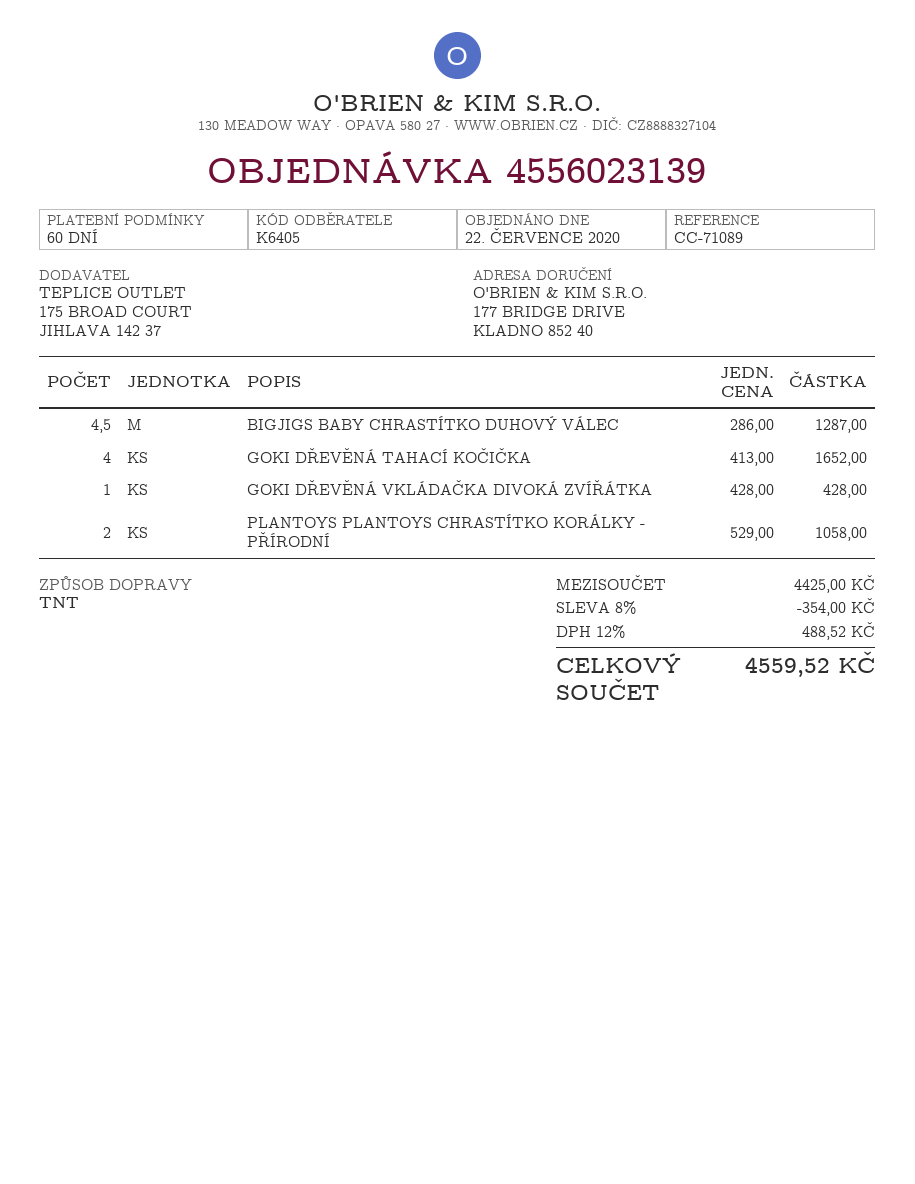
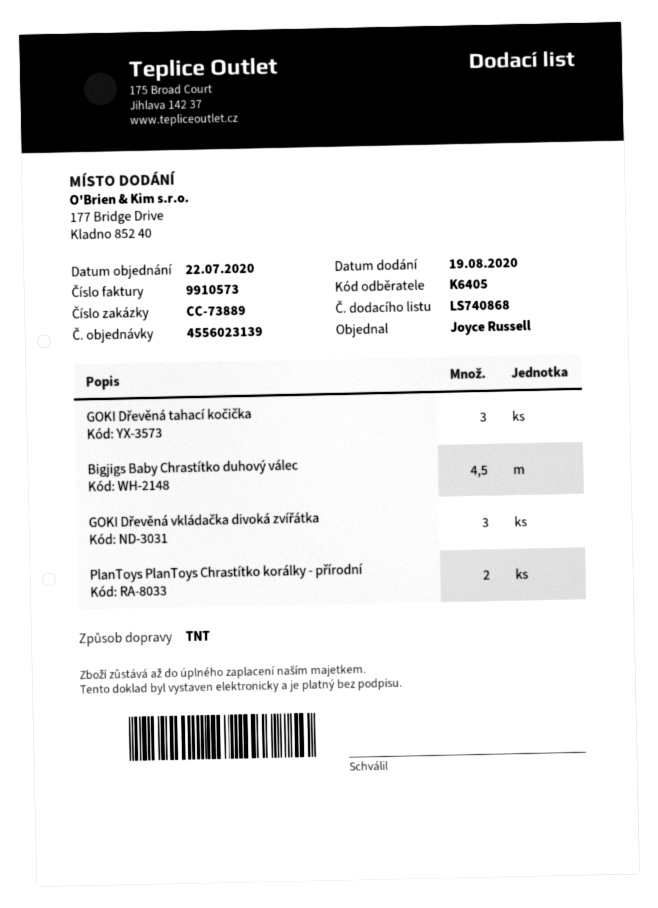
reference: CC-71089 -> CC-73889
GOKI DŘEVĚNÁ TAHACÍ KOČIČKA: 4 -> 3
GOKI DŘEVĚNÁ VKLÁDAČKA DIVOKÁ ZVÍŘÁTKA: 1 -> 3

